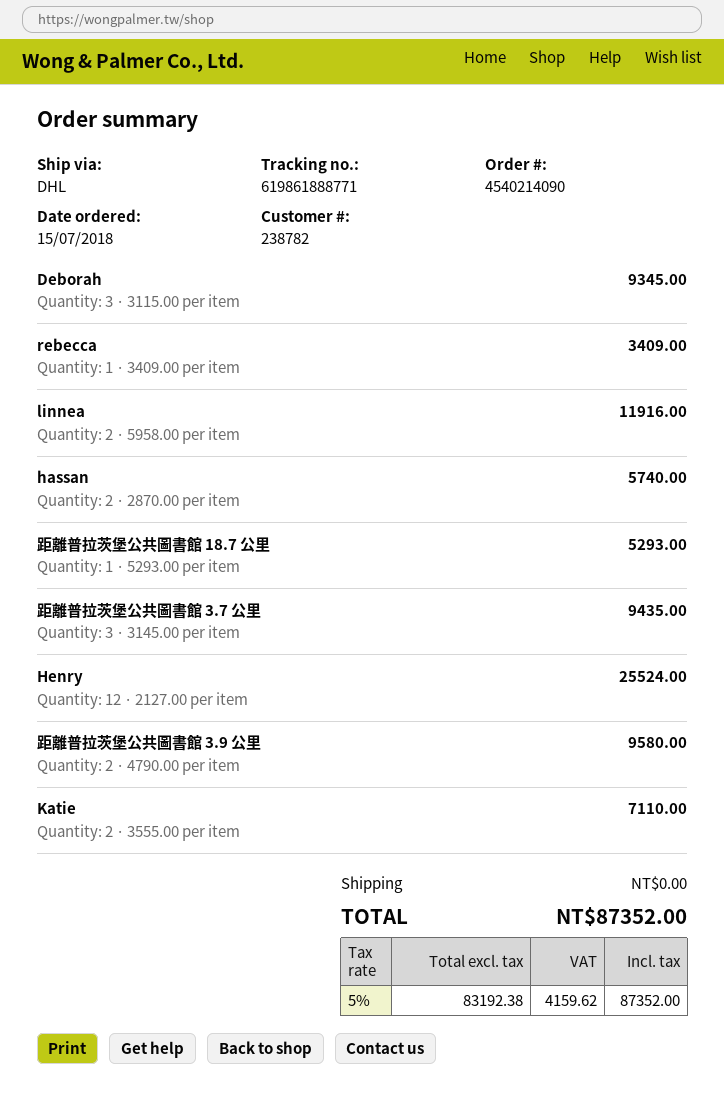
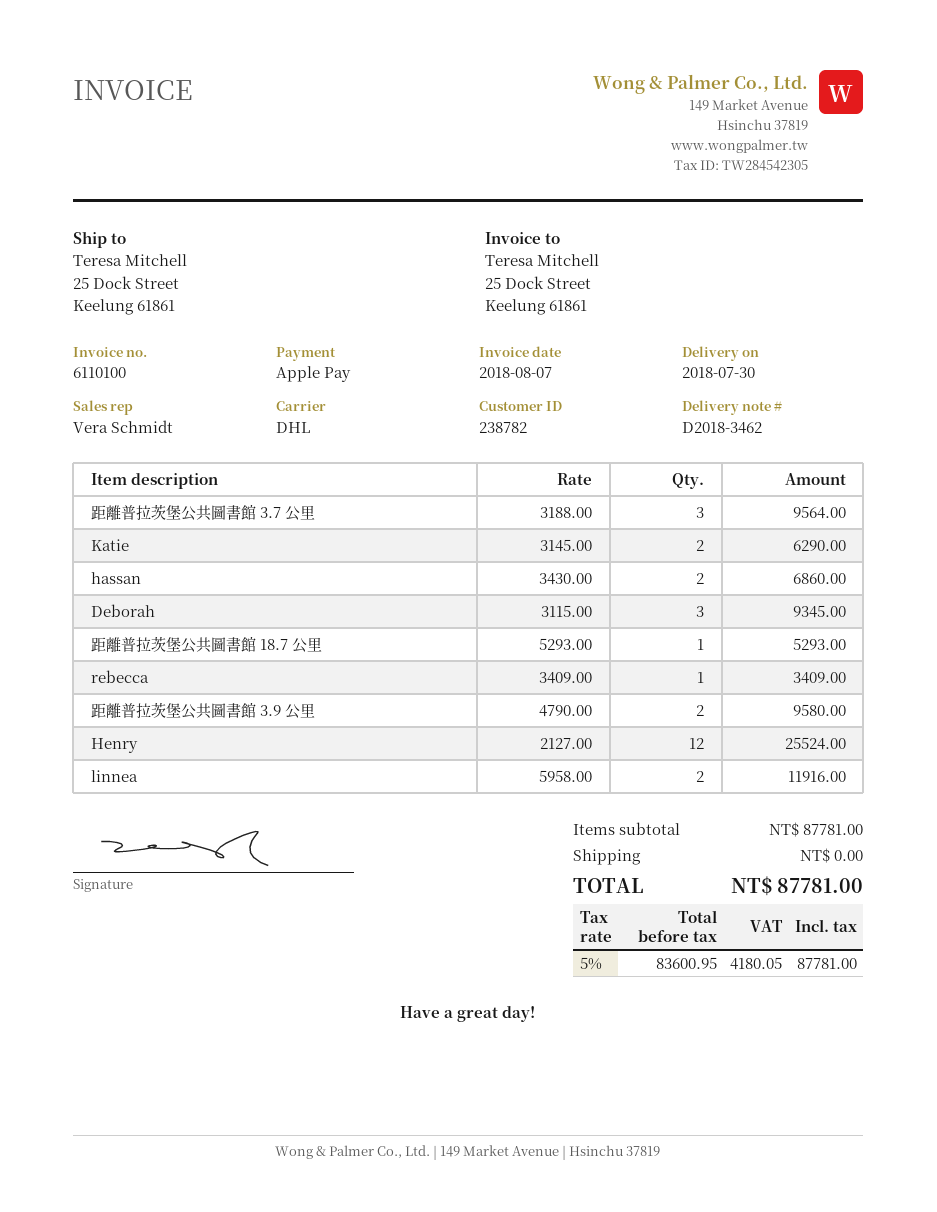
hassan: 2 x 2870.00 = 5740.00 -> 2 x 3430.00 = 6860.00
距離普拉茨堡公共圖書館 3.7 公里: 3 x 3145.00 = 9435.00 -> 3 x 3188.00 = 9564.00
Katie: 2 x 3555.00 = 7110.00 -> 2 x 3145.00 = 6290.00
net: 83192.38 -> 83600.95
tax: 5% = 4159.62 -> 5% = 4180.05
total: 87352.00 -> 87781.00

